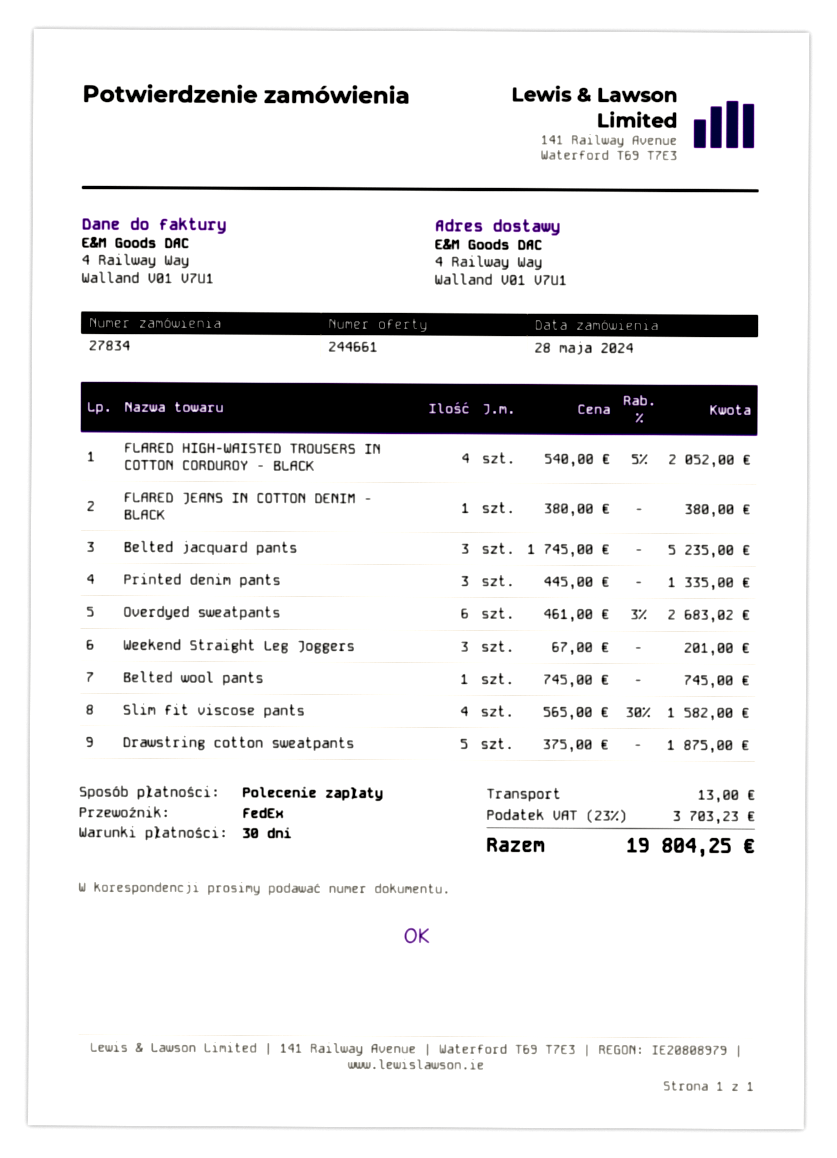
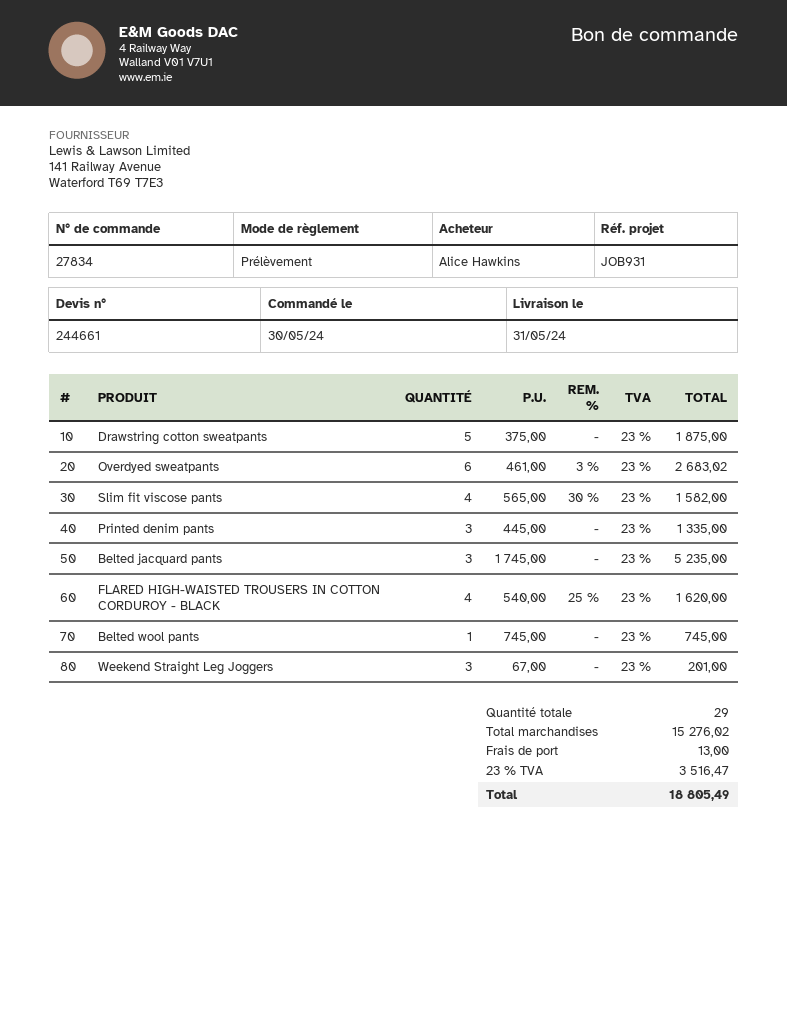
order date: 2024-05-28 -> 2024-05-30
FLARED HIGH-WAISTED TROUSERS IN COTTON CORDUROY - BLACK: 4 x 540.00 - 5% = 2052.00 -> 4 x 540.00 - 25% = 1620.00
FLARED JEANS IN COTTON DENIM - BLACK: 1 x 380.00 = 380.00 -> none
tax: 23% = 3703.23 -> 23% = 3516.47
total: 19804.25 -> 18805.49

